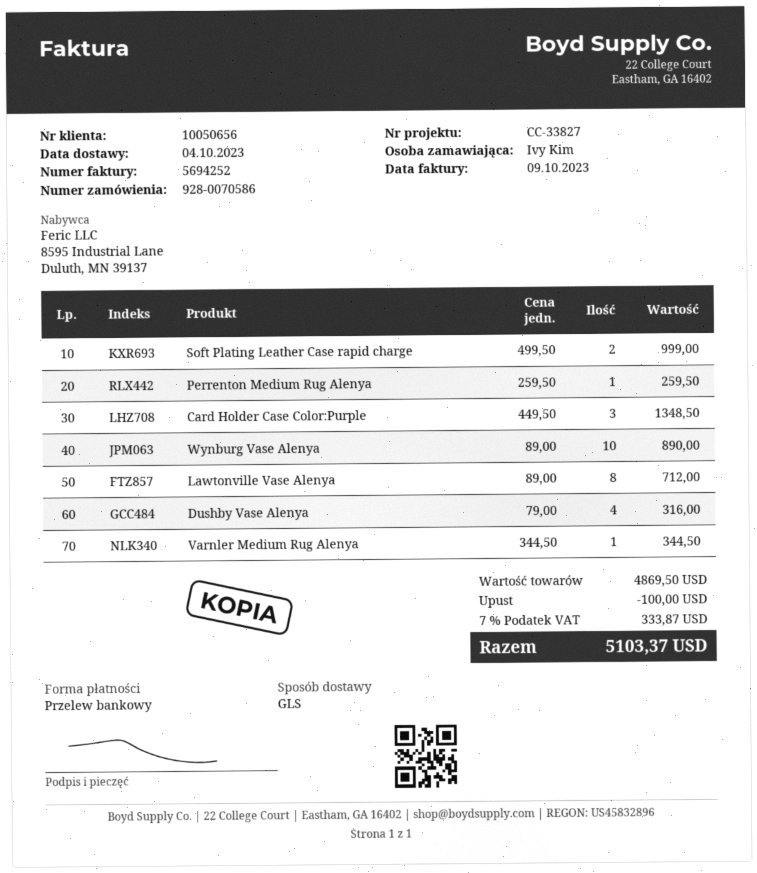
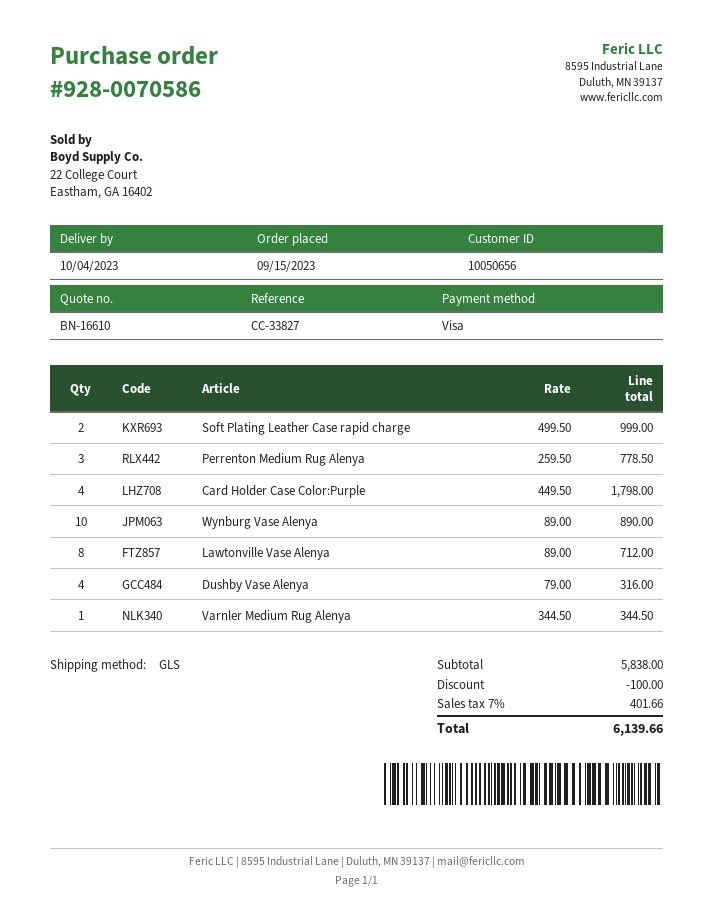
payment method: bank transfer -> Visa
Perrenton Medium Rug Alenya: 1 x 259.50 = 259.50 -> 3 x 259.50 = 778.50
Card Holder Case Color:Purple: 3 x 449.50 = 1348.50 -> 4 x 449.50 = 1798.00
subtotal: 4869.50 -> 5838.00
tax: 7% = 333.87 -> 7% = 401.66
total: 5103.37 -> 6139.66

